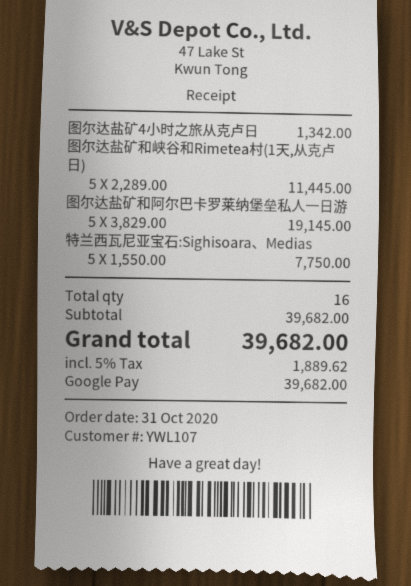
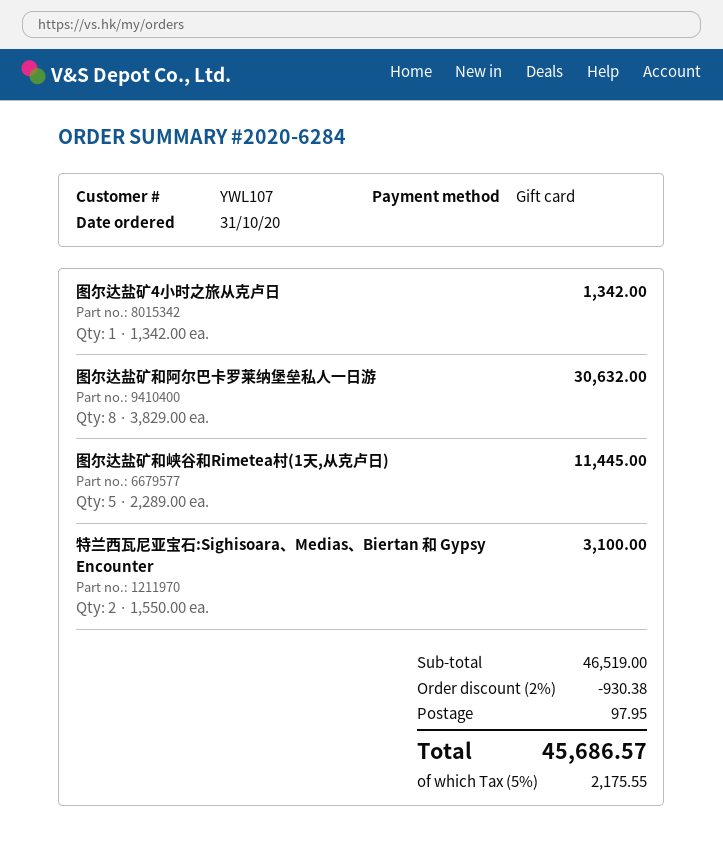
payment method: Google Pay -> gift card
图尔达盐矿和阿尔巴卡罗莱纳堡垒私人一日游: 5 x 3829.00 = 19145.00 -> 8 x 3829.00 = 30632.00
特兰西瓦尼亚宝石:Sighisoara、Medias: 5 x 1550.00 = 7750.00 -> 2 x 1550.00 = 3100.00
subtotal: 39682.00 -> 46519.00
discount: none -> 2% = 930.38
shipping: none -> 97.95
tax: 5% = 1889.62 -> 5% = 2175.55
total: 39682.00 -> 45686.57

